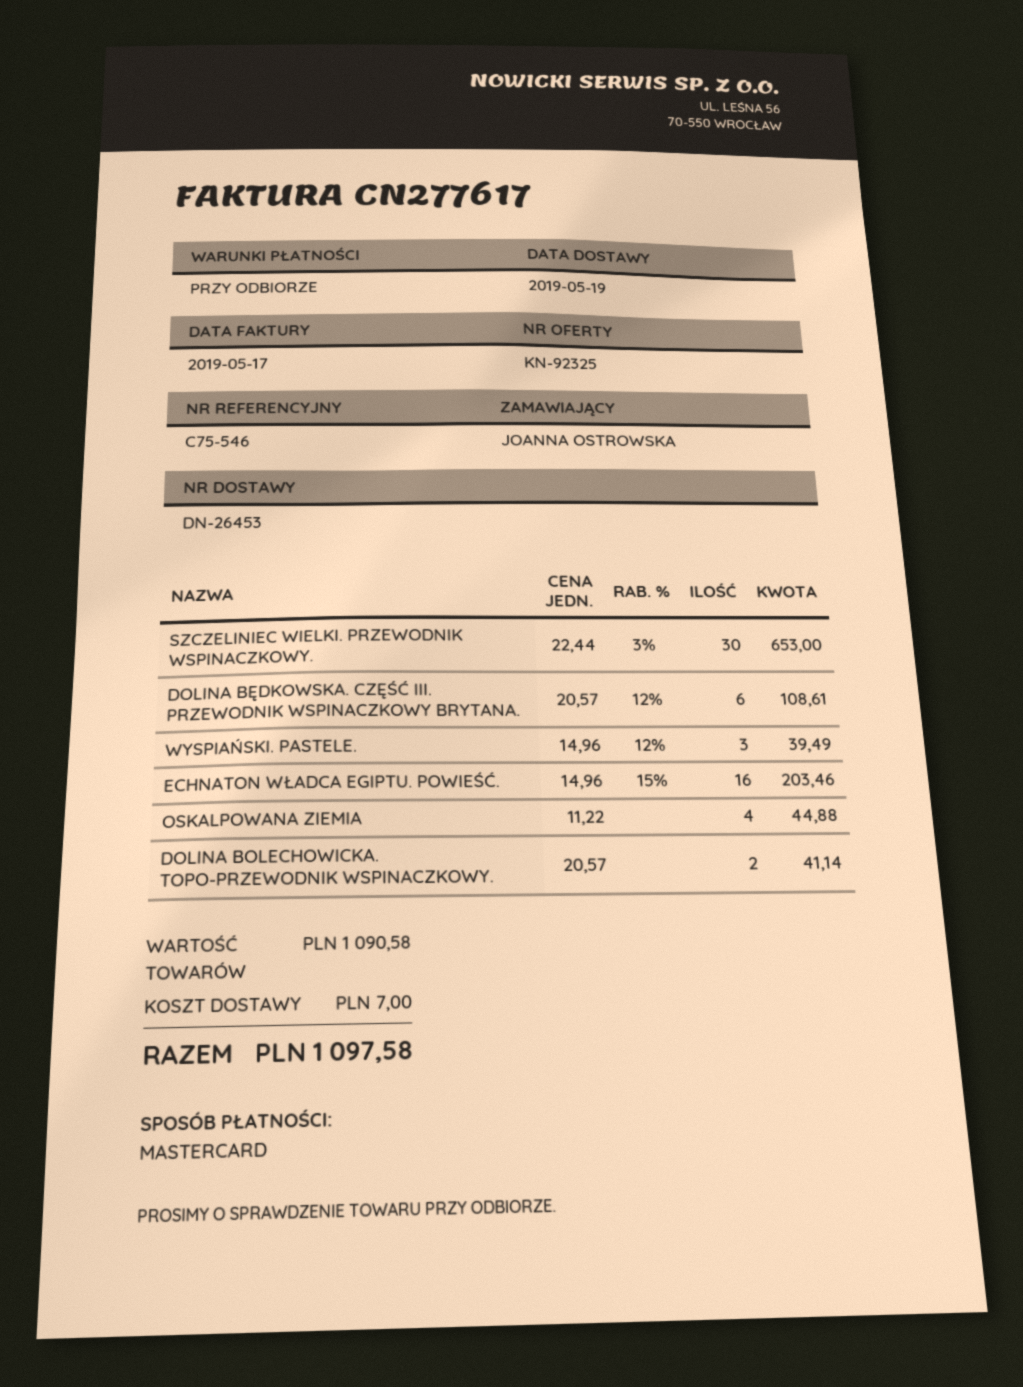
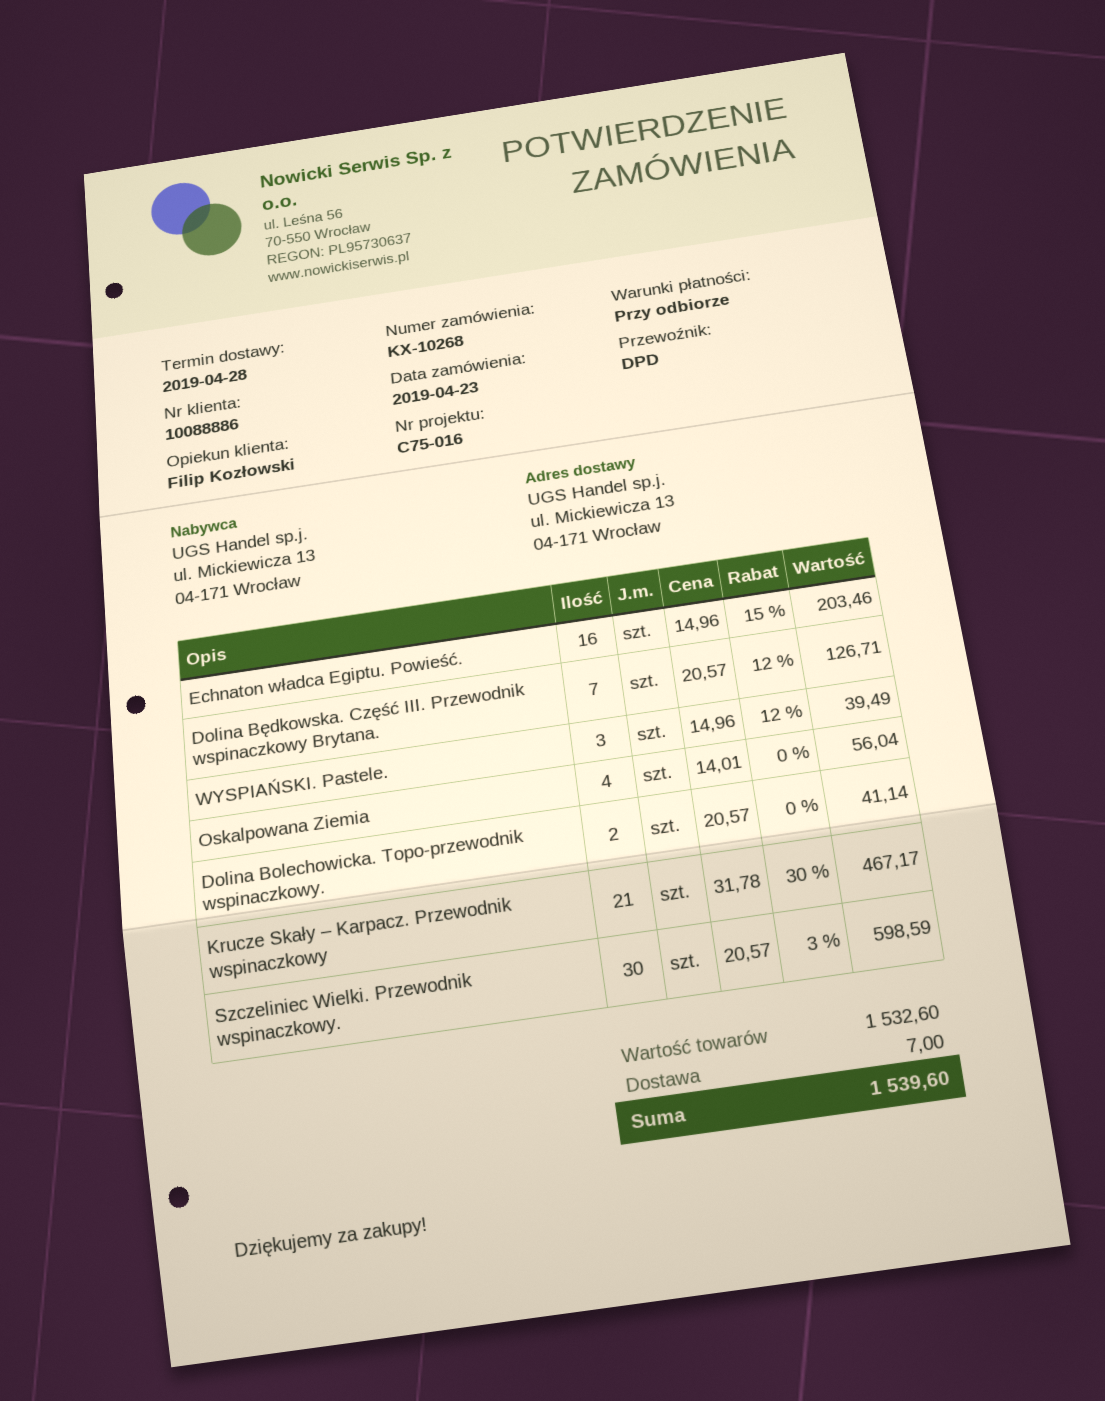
delivery date: 2019-05-19 -> 2019-04-28
reference: C75-546 -> C75-016
SZCZELINIEC WIELKI. PRZEWODNIK WSPINACZKOWY.: 30 x 22.44 - 3% = 653.00 -> 30 x 20.57 - 3% = 598.59
DOLINA BĘDKOWSKA. CZĘŚĆ III. PRZEWODNIK WSPINACZKOWY BRYTANA.: 6 x 20.57 - 12% = 108.61 -> 7 x 20.57 - 12% = 126.71
OSKALPOWANA ZIEMIA: 4 x 11.22 = 44.88 -> 4 x 14.01 = 56.04
Krucze Skały – Karpacz. Przewodnik wspinaczkowy: none -> 21 x 31.78 - 30% = 467.17
subtotal: 1090.58 -> 1532.60
total: 1097.58 -> 1539.60

